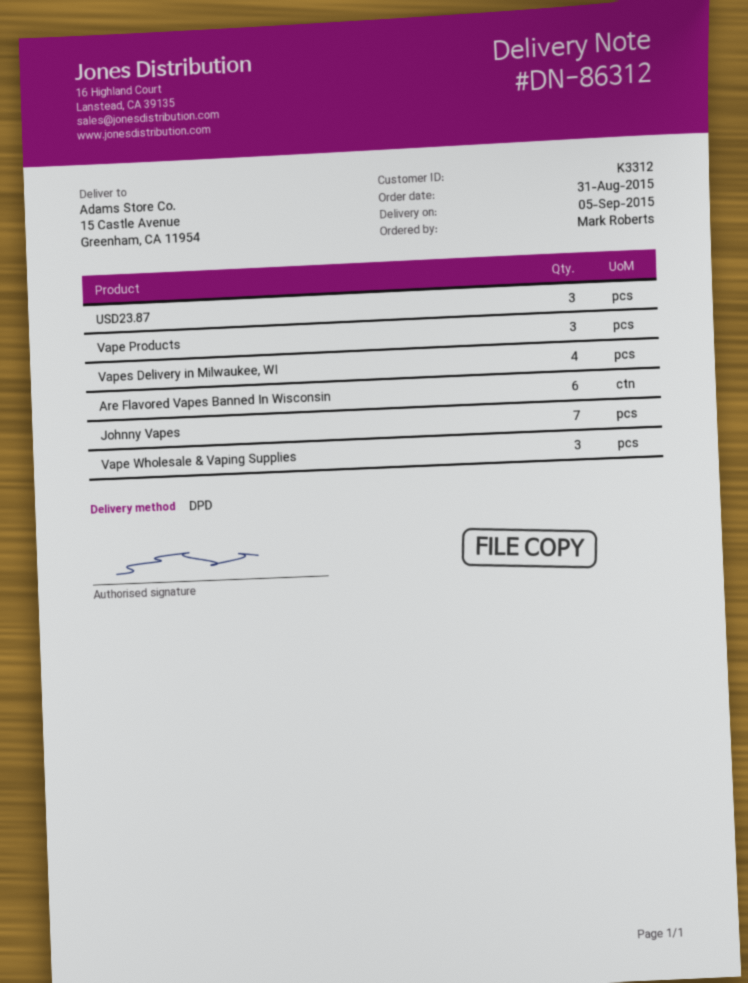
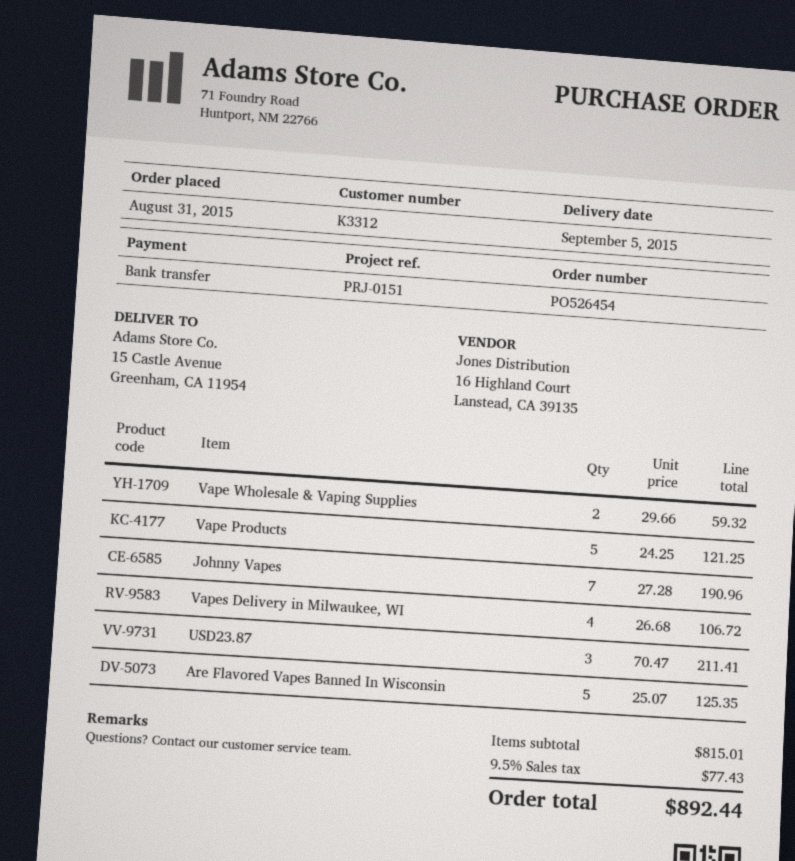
Vape Products: 3 -> 5
Are Flavored Vapes Banned In Wisconsin: 6 -> 5
Vape Wholesale & Vaping Supplies: 3 -> 2

